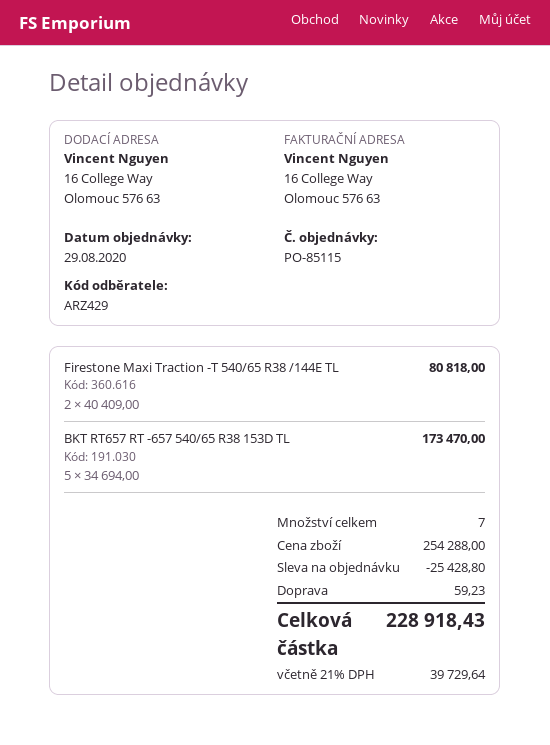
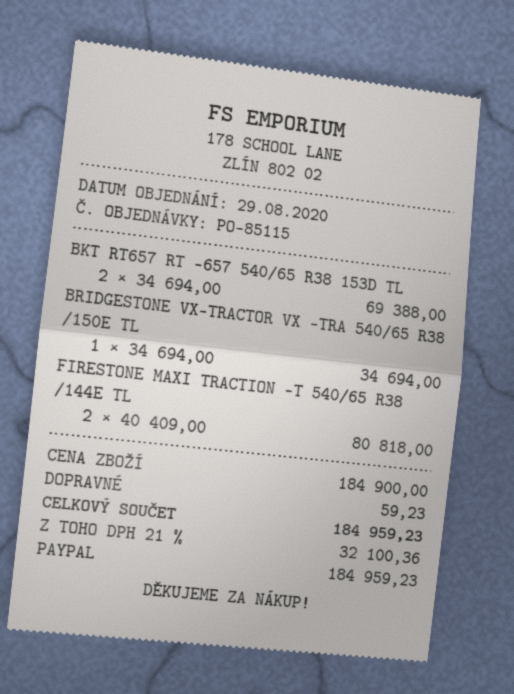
BKT RT657 RT -657 540/65 R38 153D TL: 5 x 34694.00 = 173470.00 -> 2 x 34694.00 = 69388.00
BRIDGESTONE VX-TRACTOR VX -TRA 540/65 R38 /150E TL: none -> 1 x 34694.00 = 34694.00
subtotal: 254288.00 -> 184900.00
discount: 25428.80 -> none
tax: 21% = 39729.64 -> 21% = 32100.36
total: 228918.43 -> 184959.23

